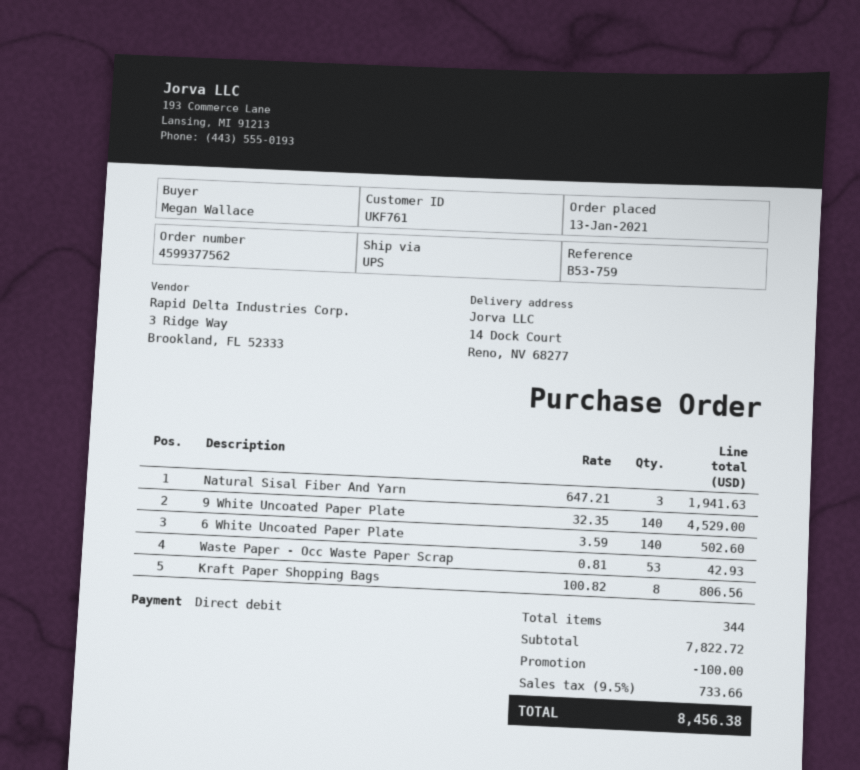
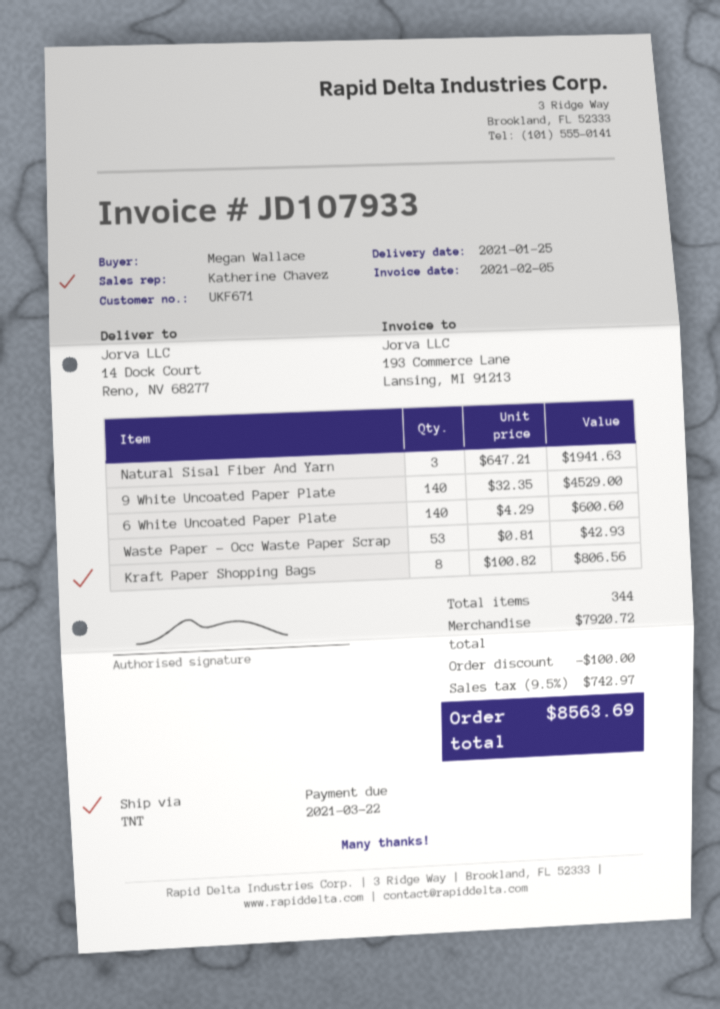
customer number: UKF761 -> UKF671
shipping method: UPS -> TNT
6 White Uncoated Paper Plate: 140 x 3.59 = 502.60 -> 140 x 4.29 = 600.60
subtotal: 7822.72 -> 7920.72
tax: 9.5% = 733.66 -> 9.5% = 742.97
total: 8456.38 -> 8563.69

